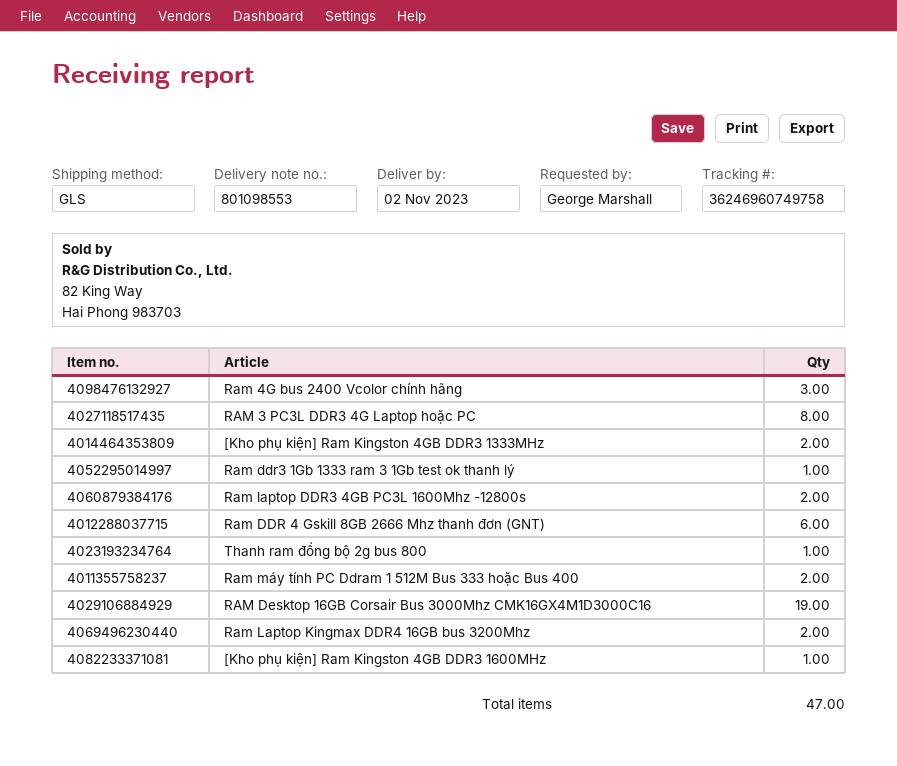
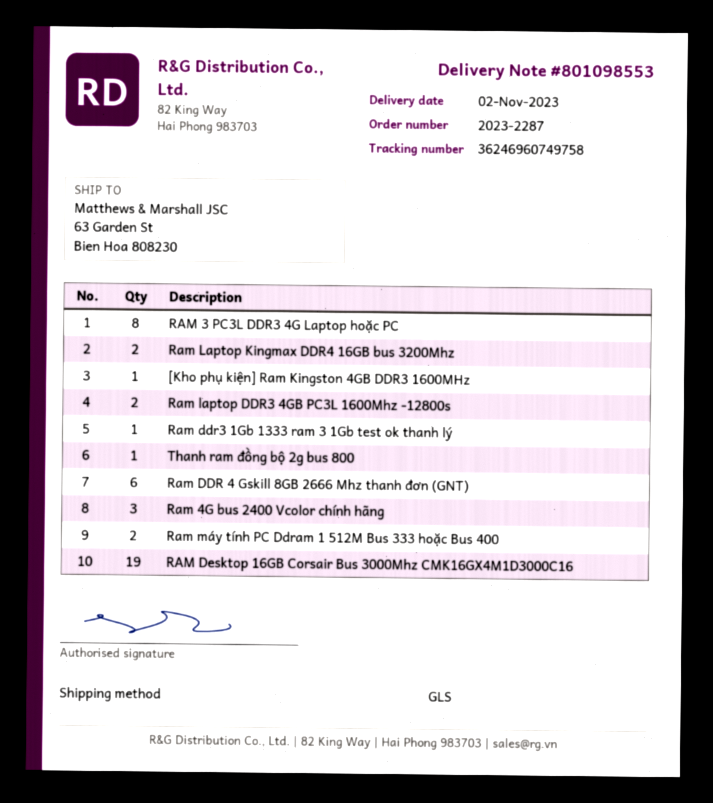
[Kho phụ kiện] Ram Kingston 4GB DDR3 1333MHz: 2 -> none

